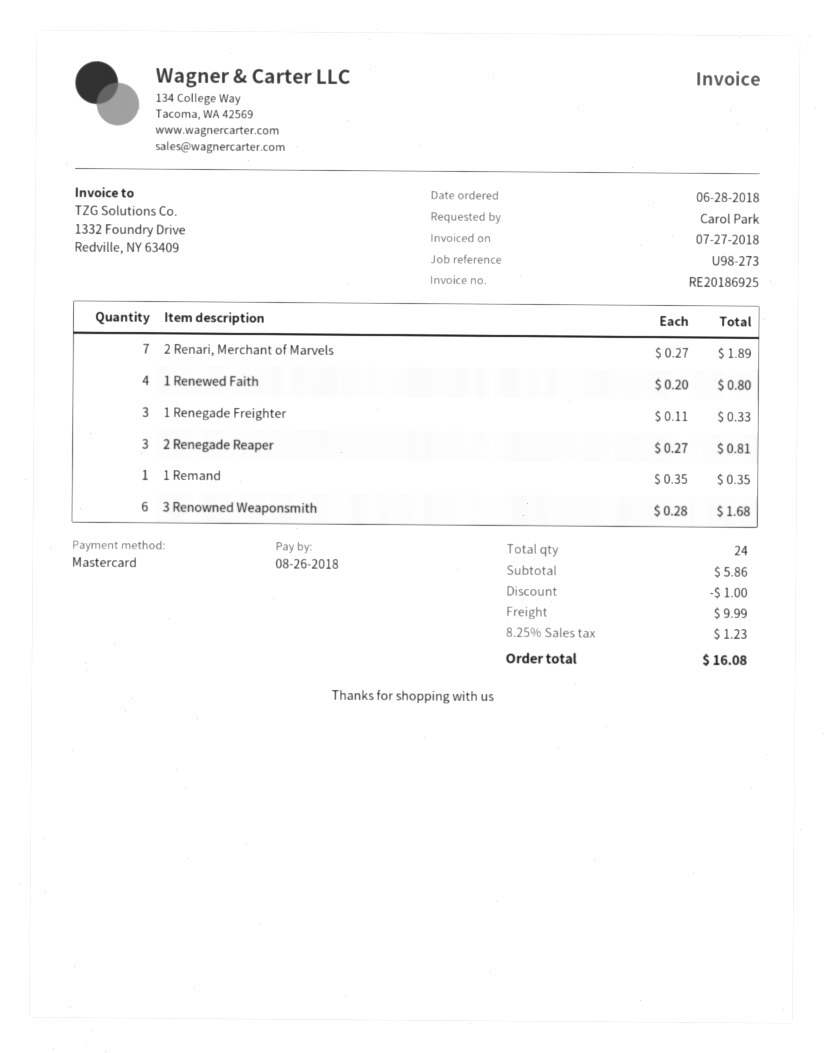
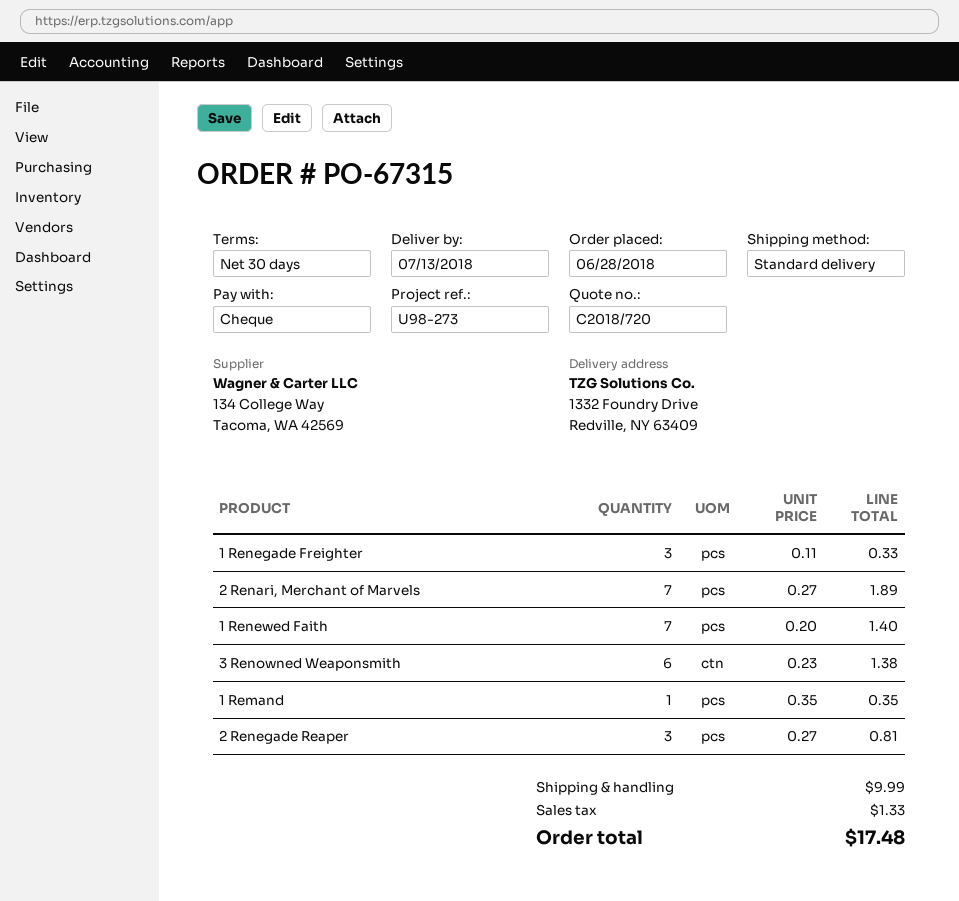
payment method: Mastercard -> cheque
1 Renewed Faith: 4 x 0.20 = 0.80 -> 7 x 0.20 = 1.40
3 Renowned Weaponsmith: 6 x 0.28 = 1.68 -> 6 x 0.23 = 1.38
discount: 1.00 -> none
tax: 1.23 -> 1.33
total: 16.08 -> 17.48

